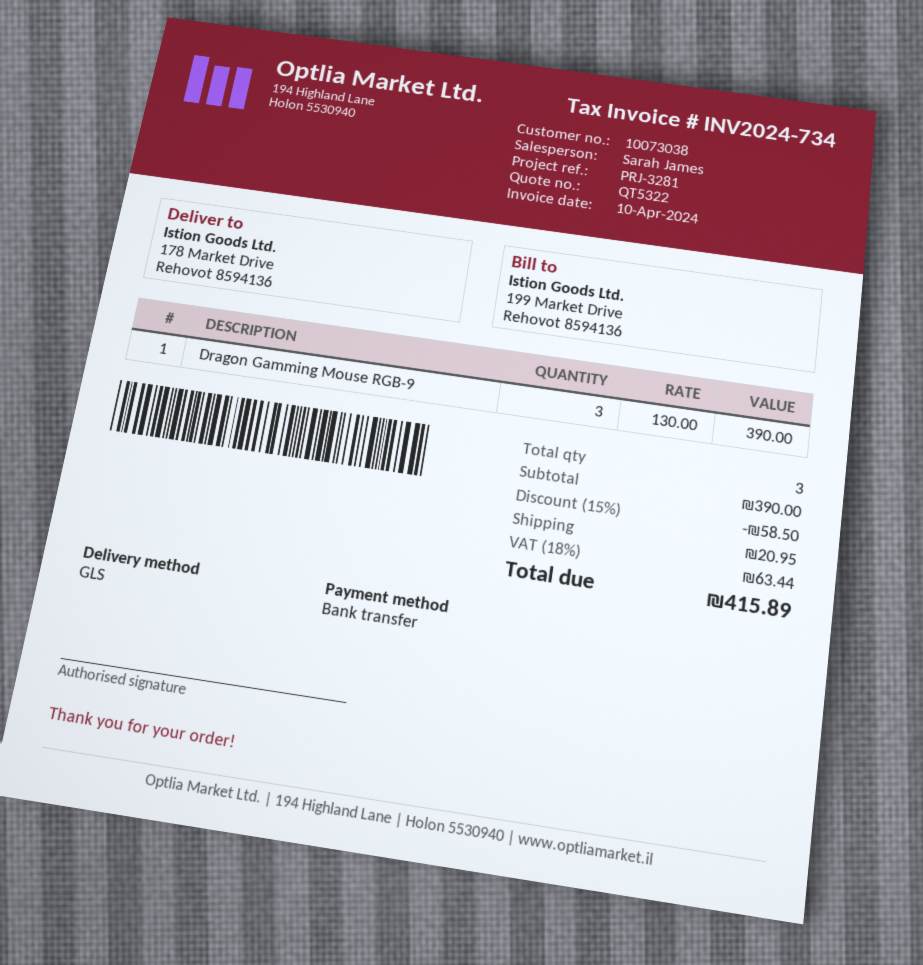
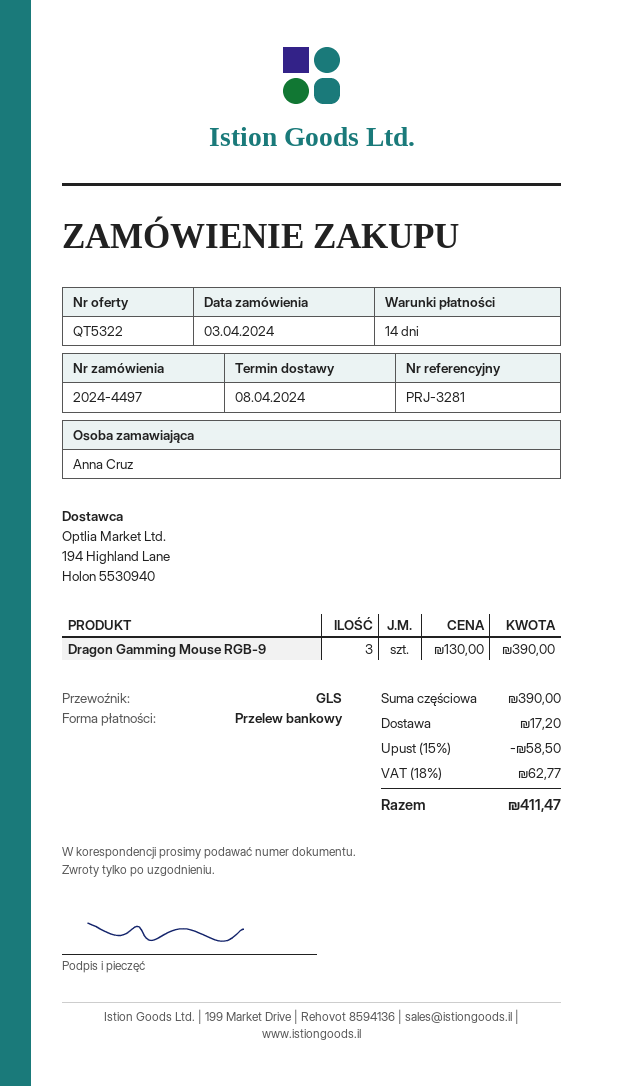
shipping: 20.95 -> 17.20
tax: 18% = 63.44 -> 18% = 62.77
total: 415.89 -> 411.47

